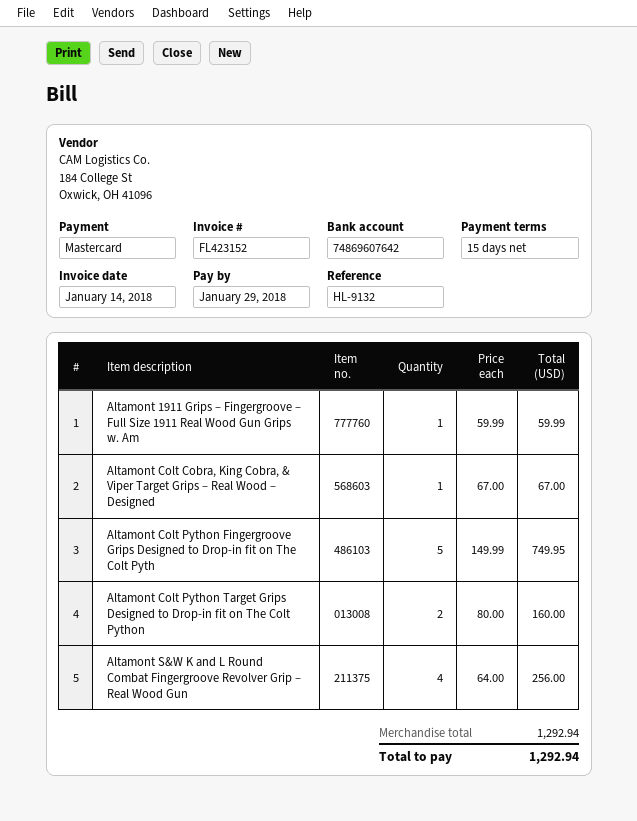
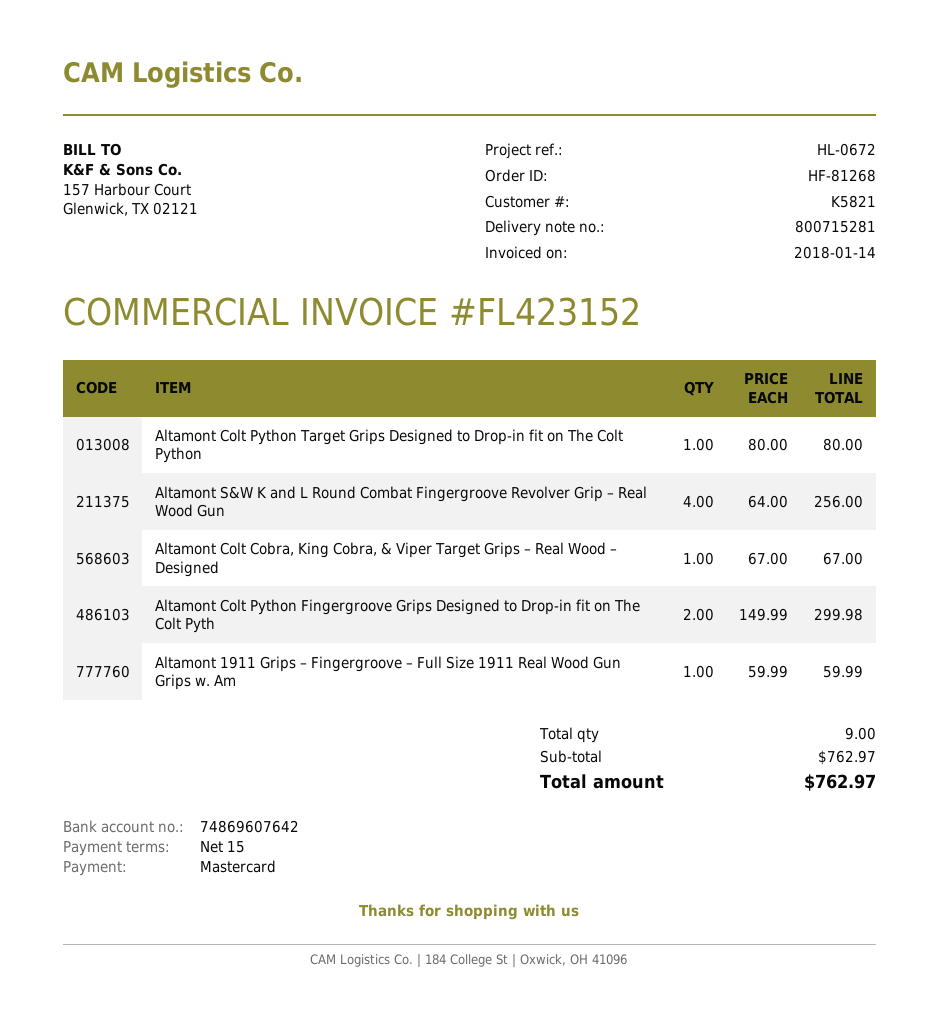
reference: HL-9132 -> HL-0672
Altamont Colt Python Fingergroove Grips Designed to Drop-in fit on The Colt Pyth: 5 x 149.99 = 749.95 -> 2 x 149.99 = 299.98
Altamont Colt Python Target Grips Designed to Drop-in fit on The Colt Python: 2 x 80.00 = 160.00 -> 1 x 80.00 = 80.00
subtotal: 1292.94 -> 762.97
total: 1292.94 -> 762.97

